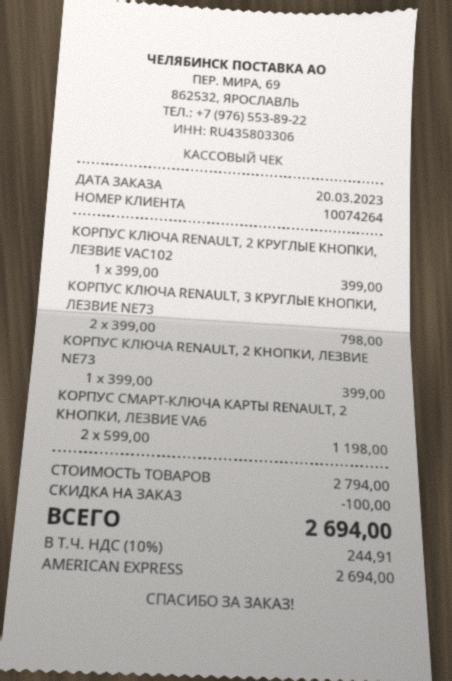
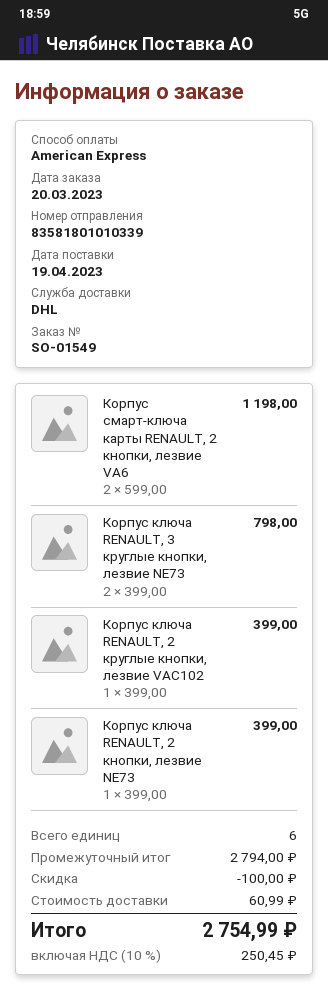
shipping: none -> 60.99
tax: 10% = 244.91 -> 10% = 250.45
total: 2694.00 -> 2754.99

